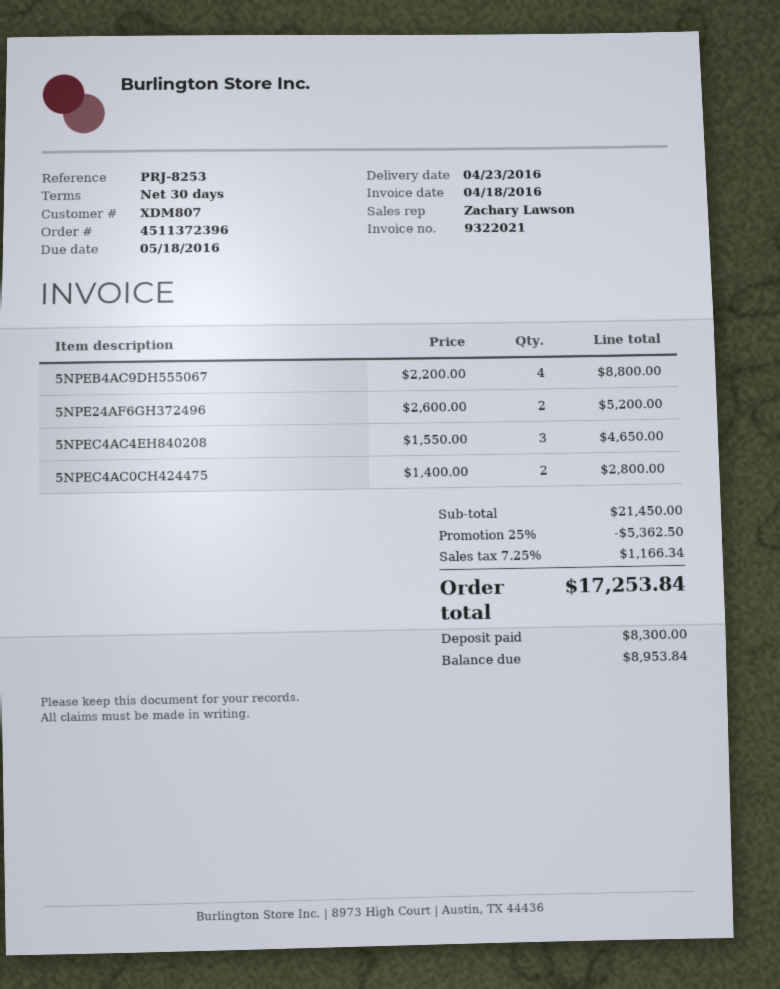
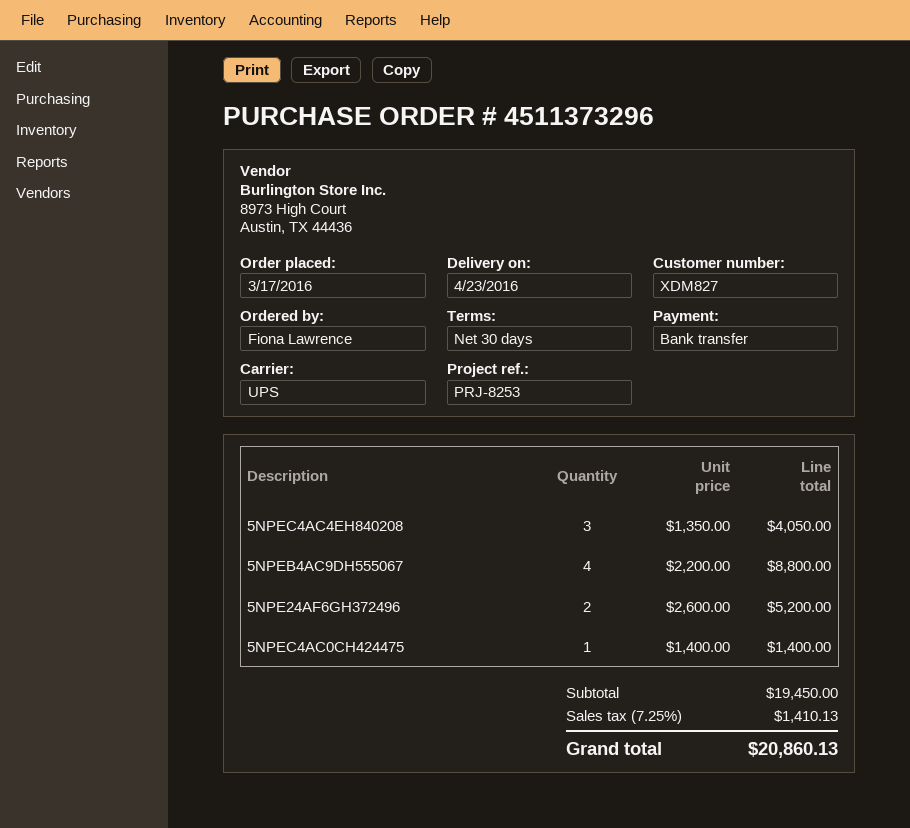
order number: 4511372396 -> 4511373296
customer number: XDM807 -> XDM827
5NPEC4AC4EH840208: 3 x 1550.00 = 4650.00 -> 3 x 1350.00 = 4050.00
5NPEC4AC0CH424475: 2 x 1400.00 = 2800.00 -> 1 x 1400.00 = 1400.00
subtotal: 21450.00 -> 19450.00
discount: 25% = 5362.50 -> none
tax: 7.25% = 1166.34 -> 7.25% = 1410.13
total: 17253.84 -> 20860.13

